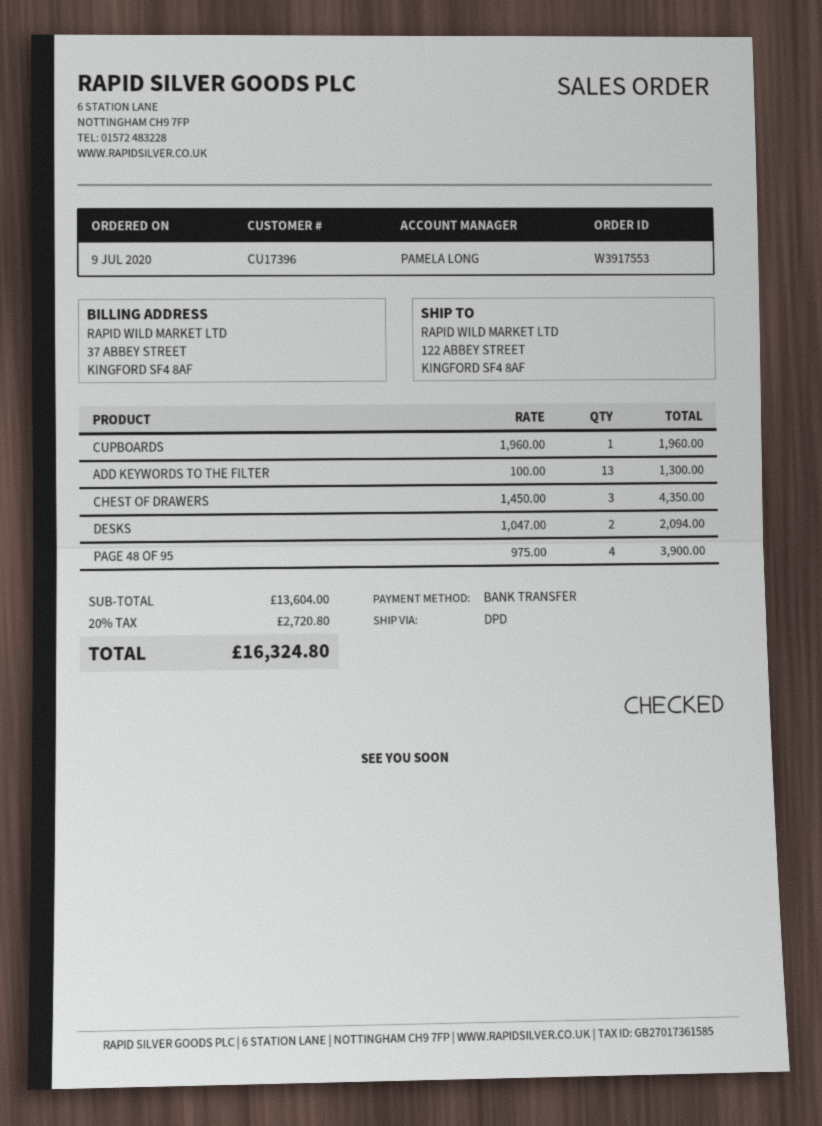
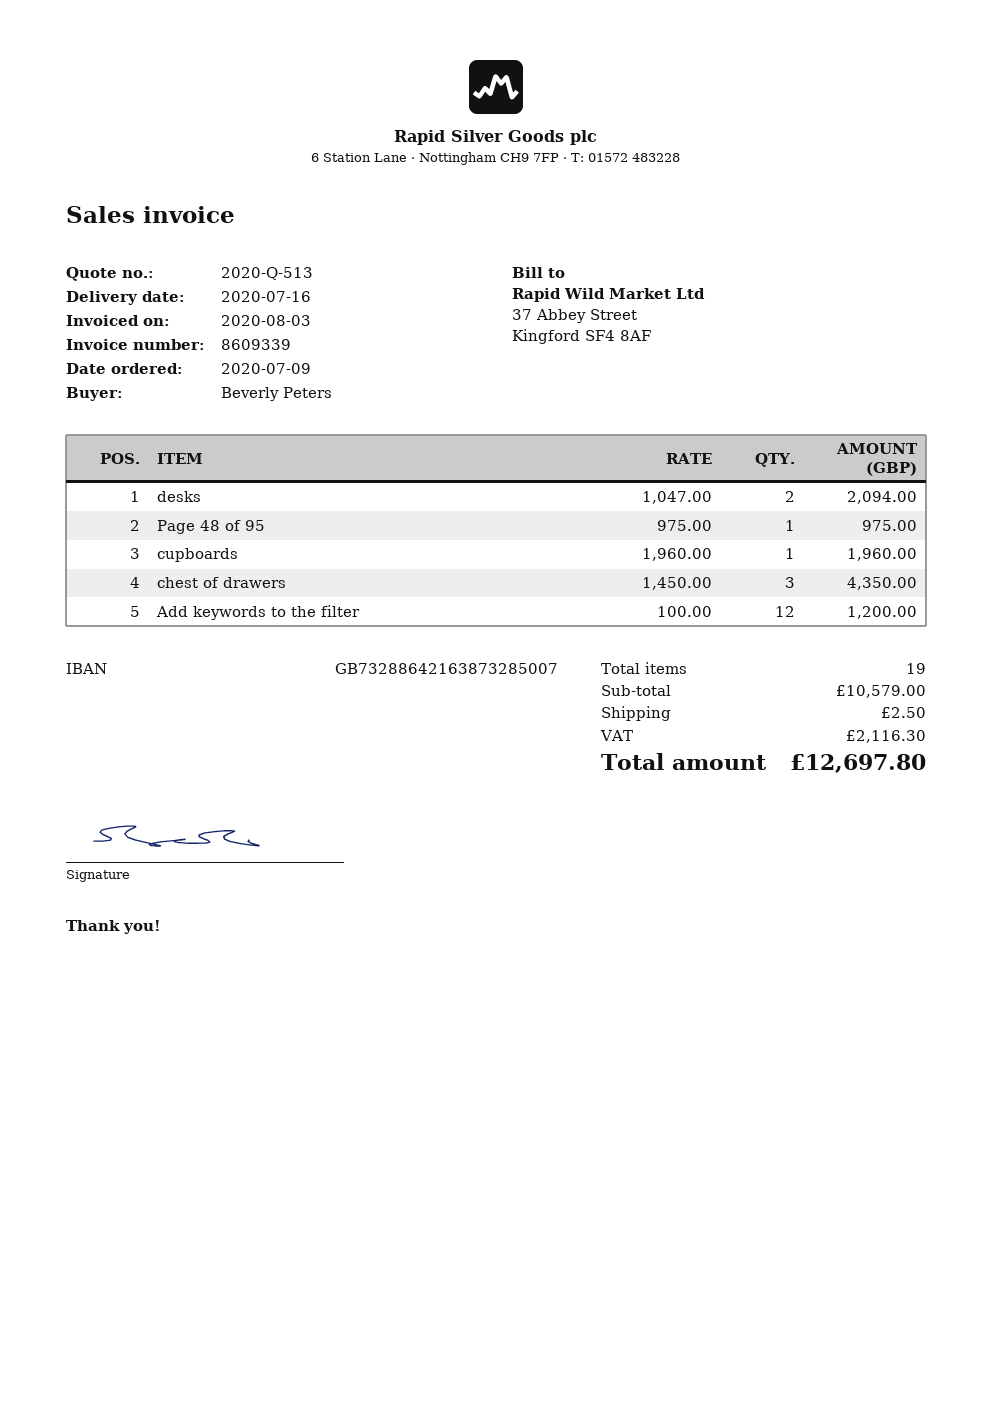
ADD KEYWORDS TO THE FILTER: 13 x 100.00 = 1300.00 -> 12 x 100.00 = 1200.00
PAGE 48 OF 95: 4 x 975.00 = 3900.00 -> 1 x 975.00 = 975.00
subtotal: 13604.00 -> 10579.00
shipping: none -> 2.50
tax: 2720.80 -> 2116.30
total: 16324.80 -> 12697.80

